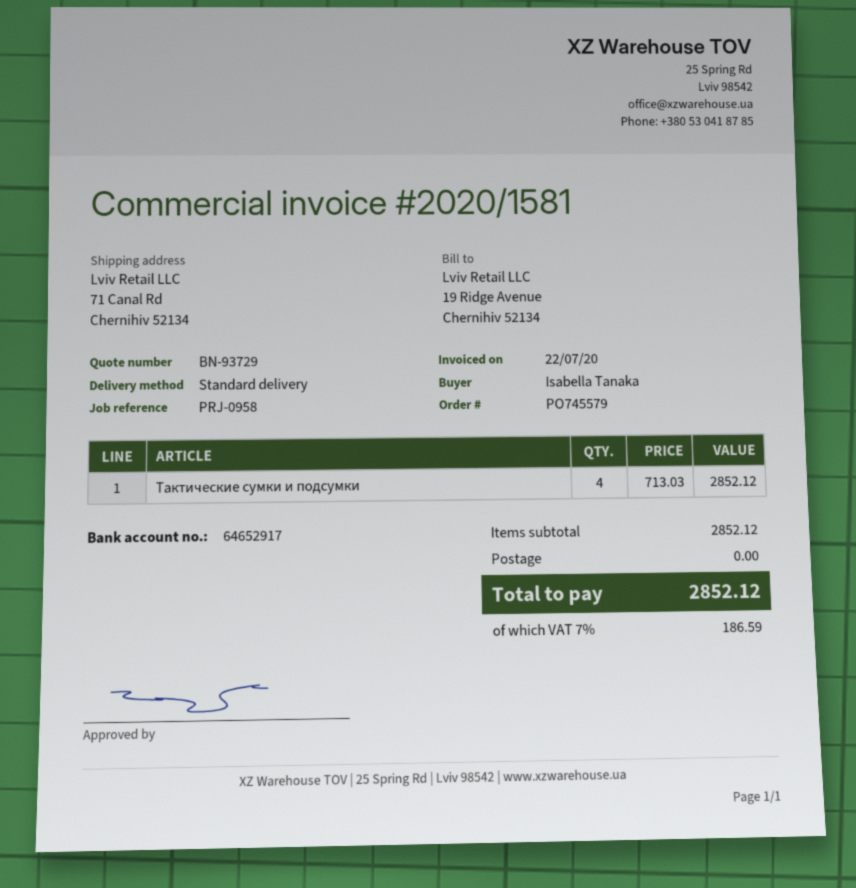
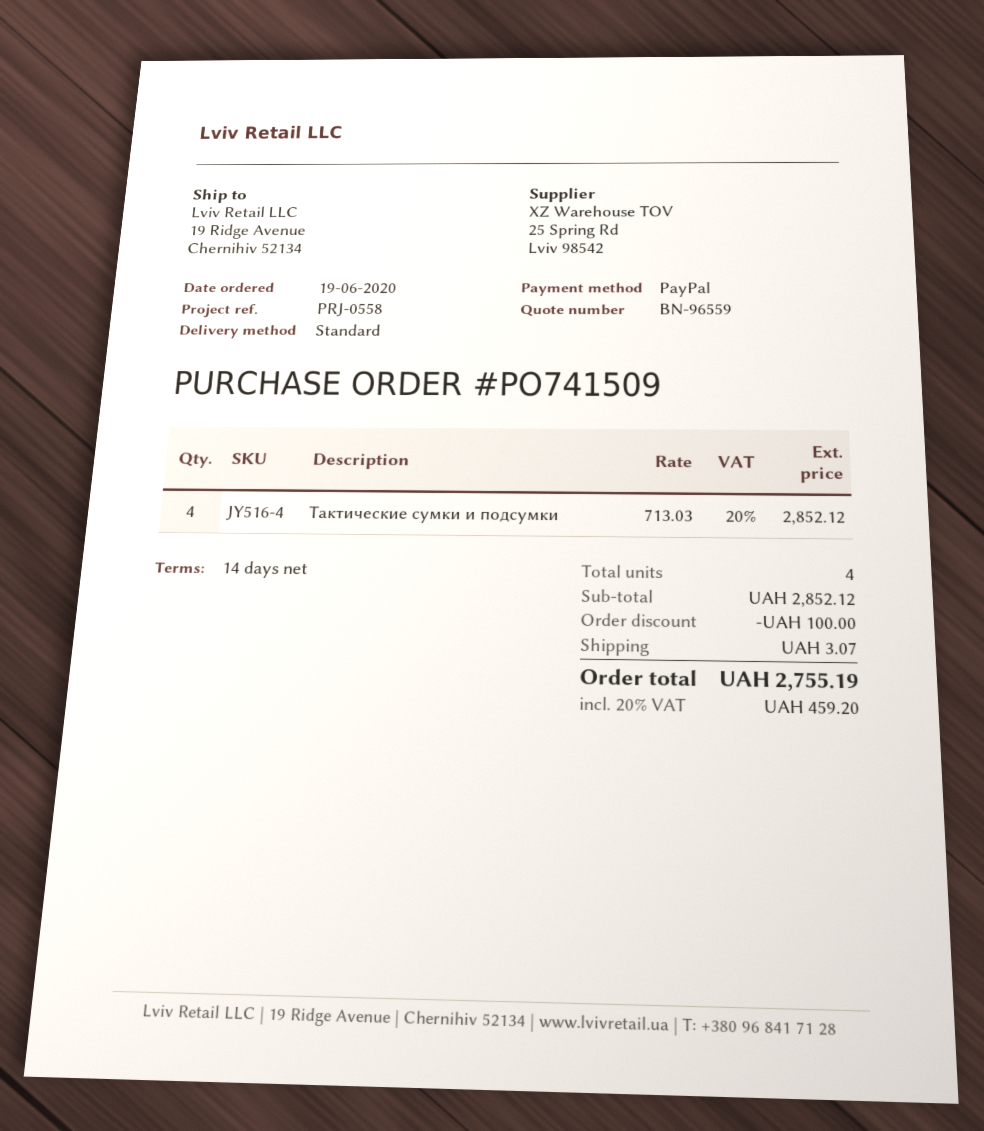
quote number: BN-93729 -> BN-96559
order number: PO745579 -> PO741509
reference: PRJ-0958 -> PRJ-0558
ship to: 71 Canal Rd, Chernihiv 52134 -> 19 Ridge Avenue, Chernihiv 52134
discount: none -> 100.00
shipping: 0.00 -> 3.07
tax: 7% = 186.59 -> 20% = 459.20
total: 2852.12 -> 2755.19

